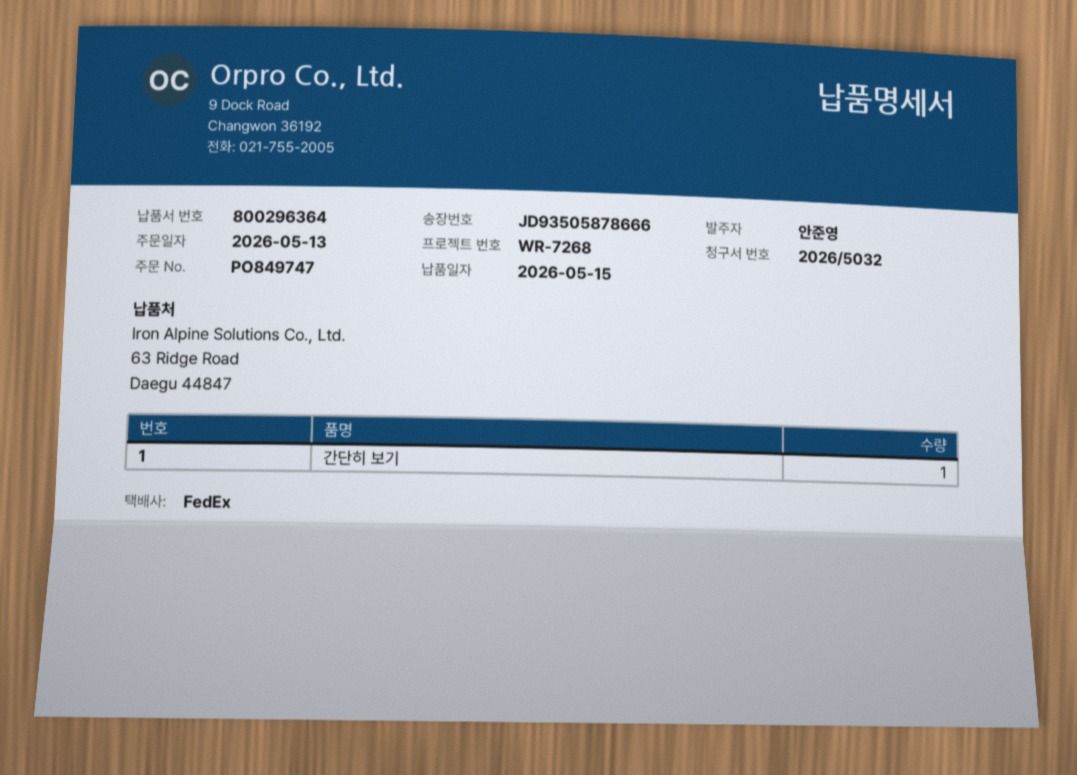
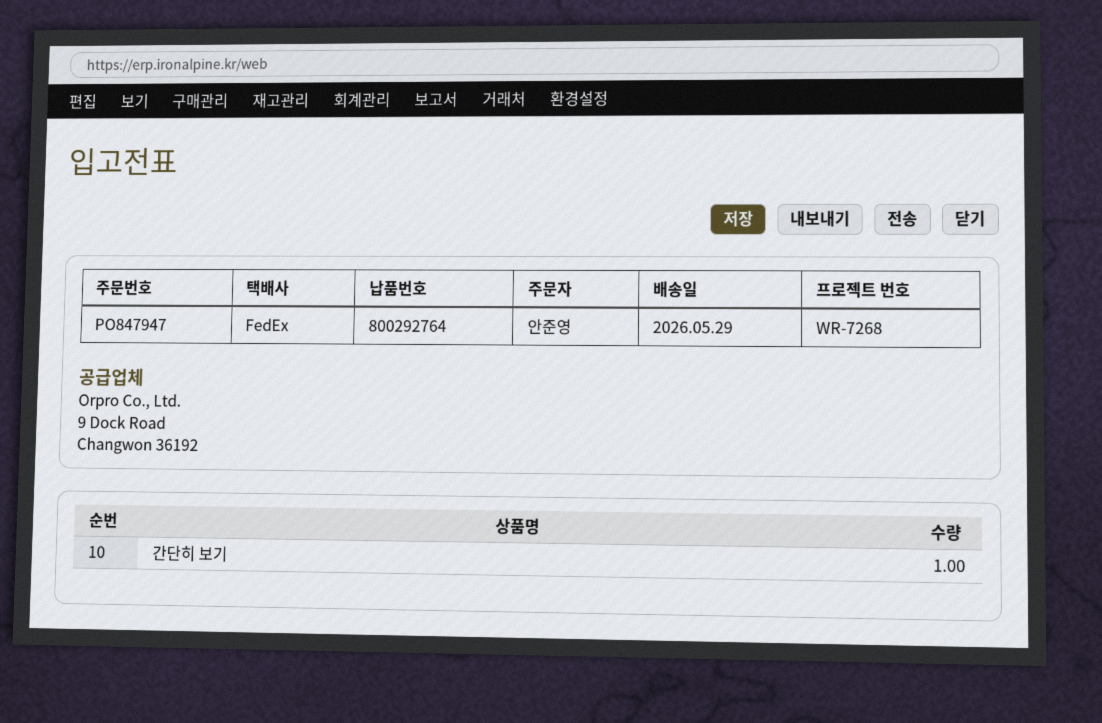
order number: PO849747 -> PO847947
delivery note number: 800296364 -> 800292764
delivery date: 2026-05-15 -> 2026-05-29

